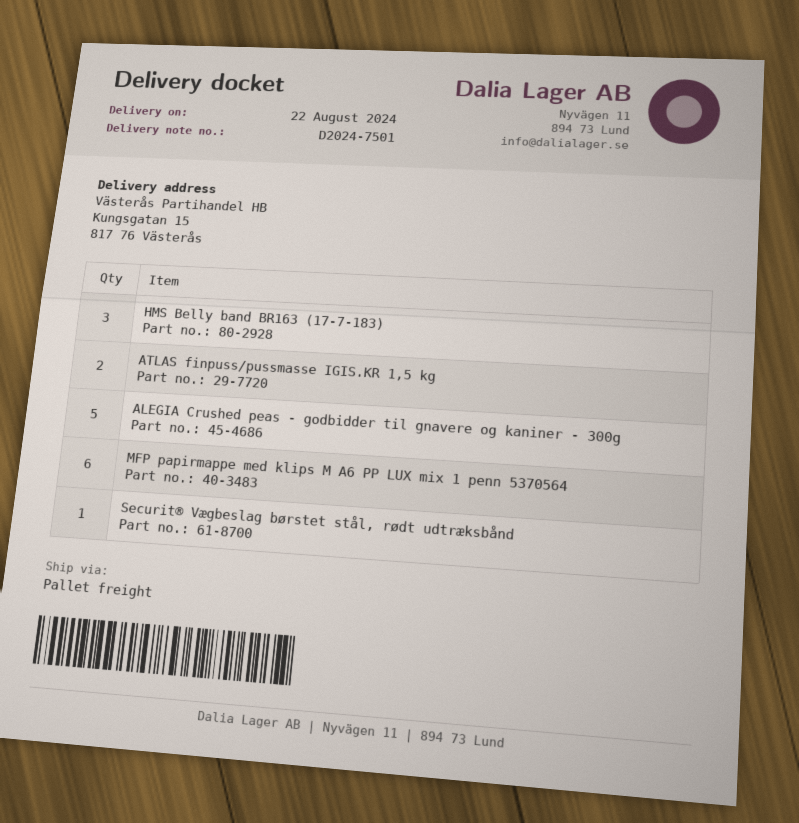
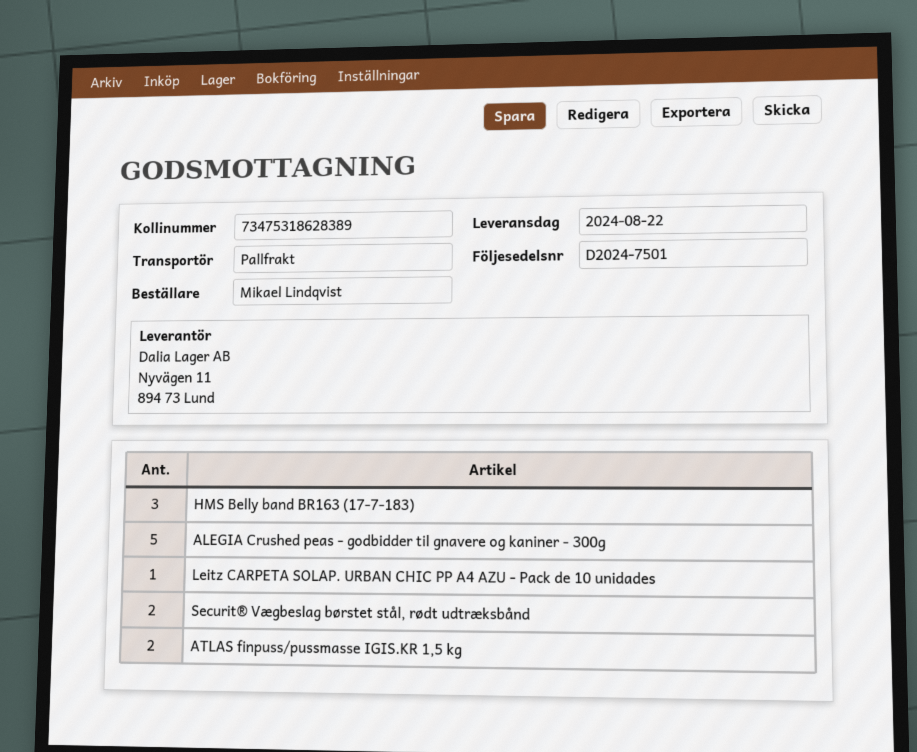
MFP papirmappe med klips M A6 PP LUX mix 1 penn 5370564: 6 -> none
Securit® Vægbeslag børstet stål, rødt udtræksbånd: 1 -> 2
Leitz CARPETA SOLAP. URBAN CHIC PP A4 AZU - Pack de 10 unidades: none -> 1

